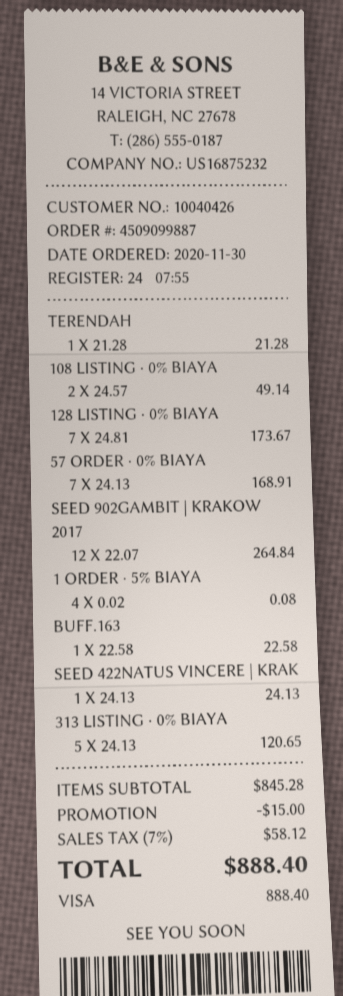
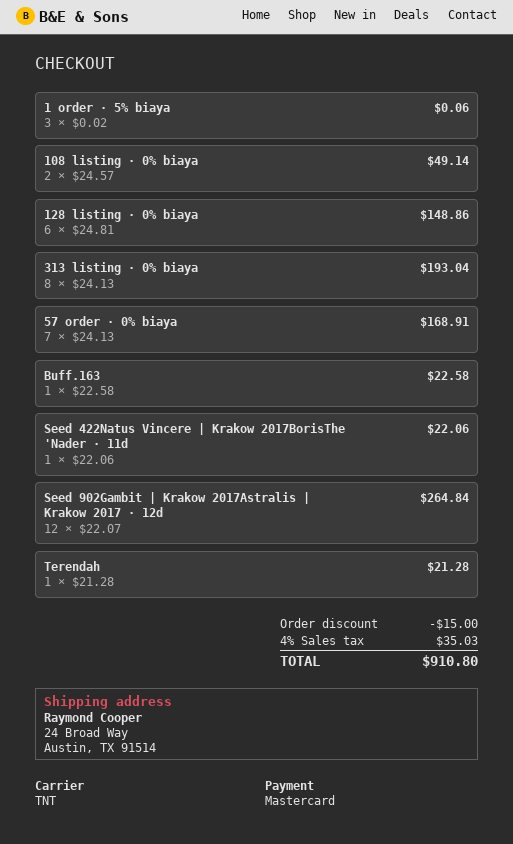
payment method: Visa -> Mastercard
128 LISTING · 0% BIAYA: 7 x 24.81 = 173.67 -> 6 x 24.81 = 148.86
1 ORDER · 5% BIAYA: 4 x 0.02 = 0.08 -> 3 x 0.02 = 0.06
SEED 422NATUS VINCERE | KRAK: 1 x 24.13 = 24.13 -> 1 x 22.06 = 22.06
313 LISTING · 0% BIAYA: 5 x 24.13 = 120.65 -> 8 x 24.13 = 193.04
tax: 7% = 58.12 -> 4% = 35.03
total: 888.40 -> 910.80

